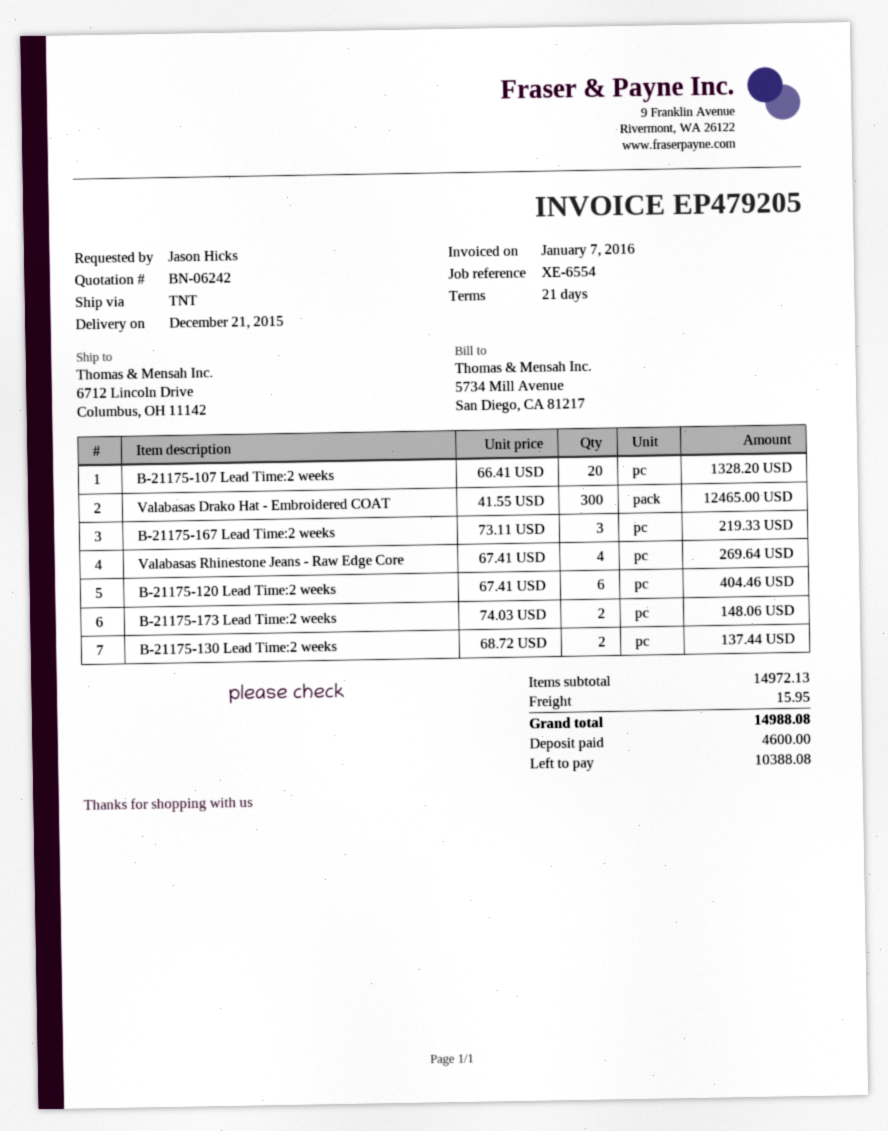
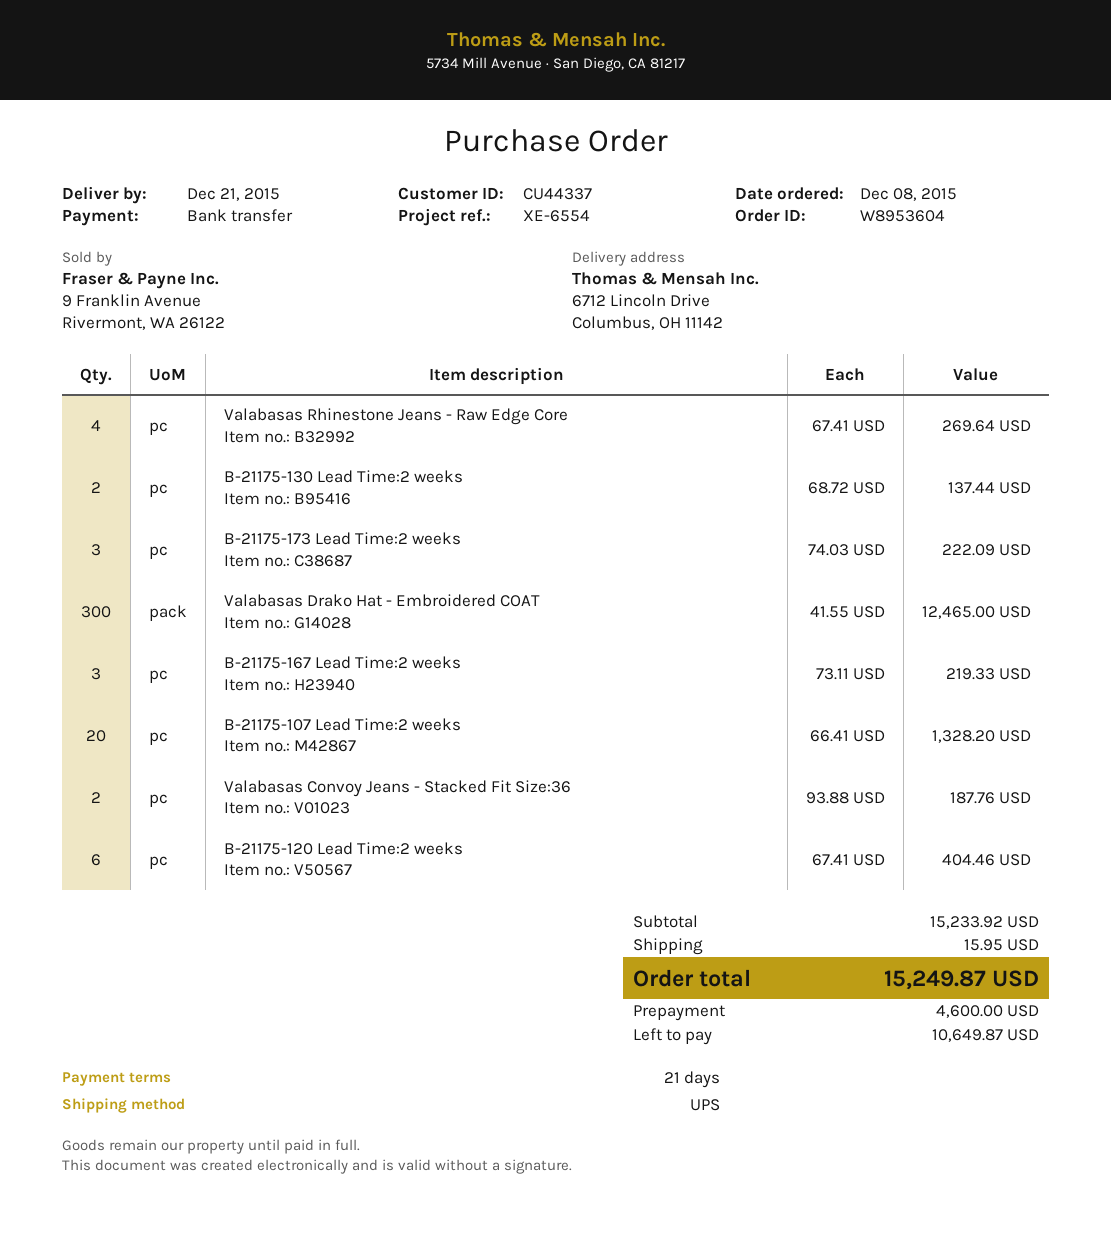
shipping method: TNT -> UPS
B-21175-173 Lead Time:2 weeks: 2 x 74.03 = 148.06 -> 3 x 74.03 = 222.09
Valabasas Convoy Jeans - Stacked Fit Size:36: none -> 2 x 93.88 = 187.76
subtotal: 14972.13 -> 15233.92
total: 14988.08 -> 15249.87
balance: 10388.08 -> 10649.87

